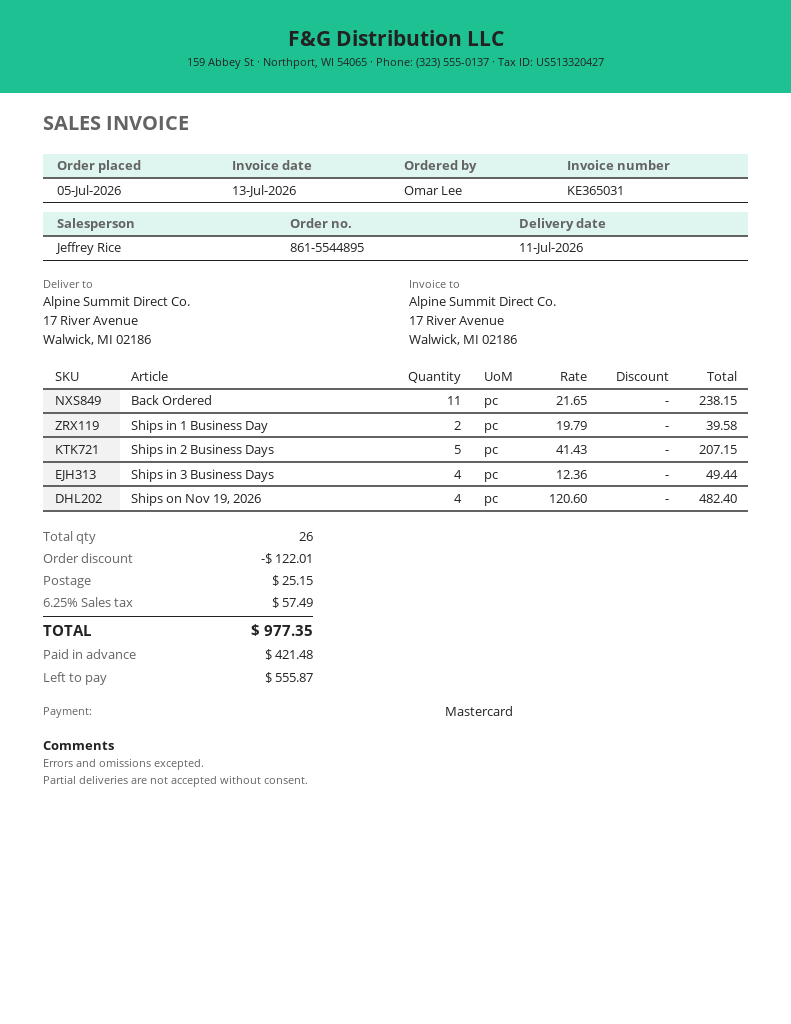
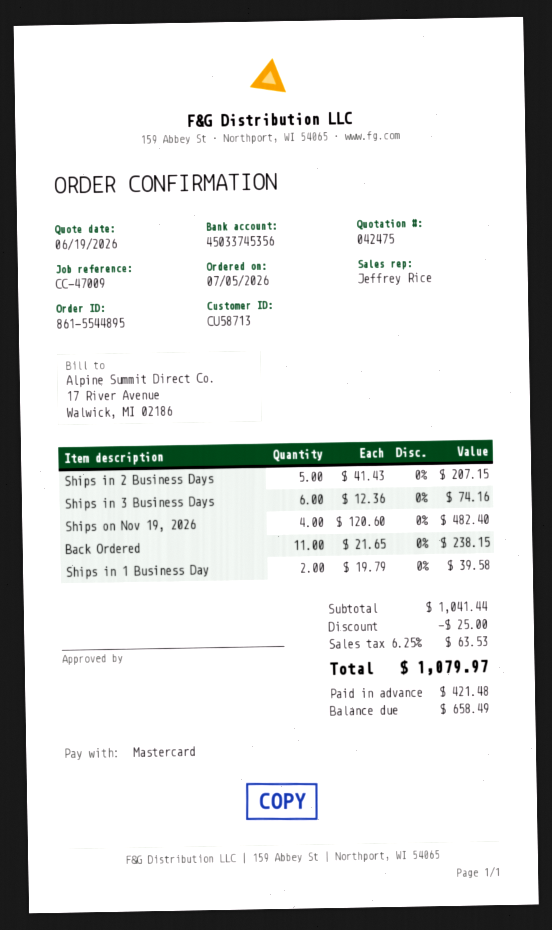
Ships in 3 Business Days: 4 x 12.36 = 49.44 -> 6 x 12.36 = 74.16
discount: 122.01 -> 25.00
shipping: 25.15 -> none
tax: 6.25% = 57.49 -> 6.25% = 63.53
total: 977.35 -> 1079.97
balance: 555.87 -> 658.49

